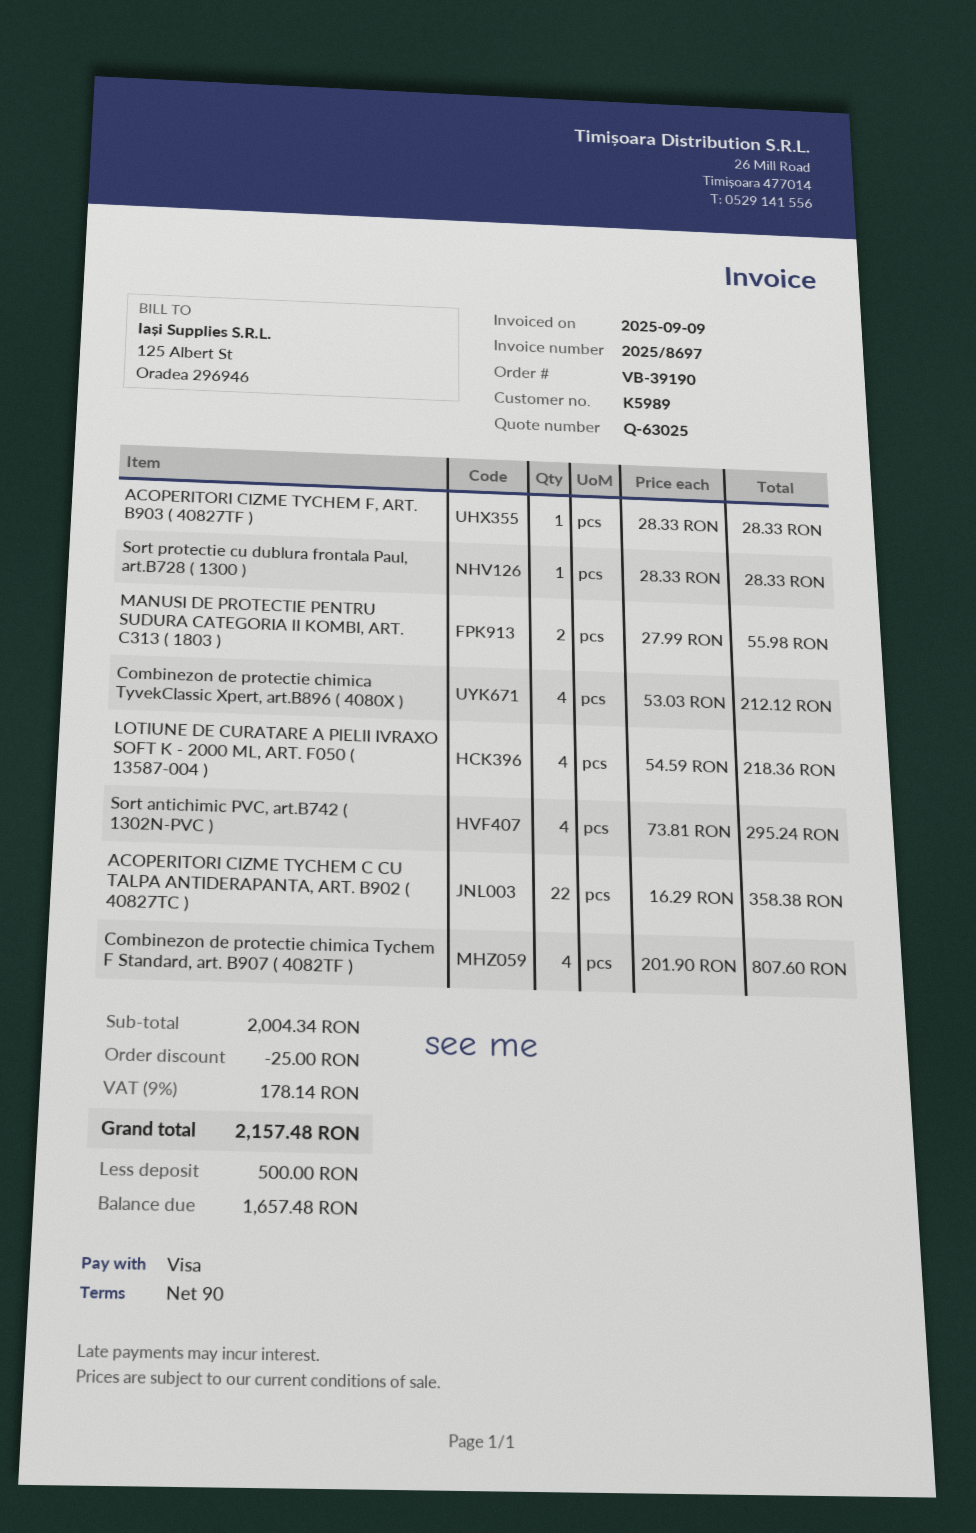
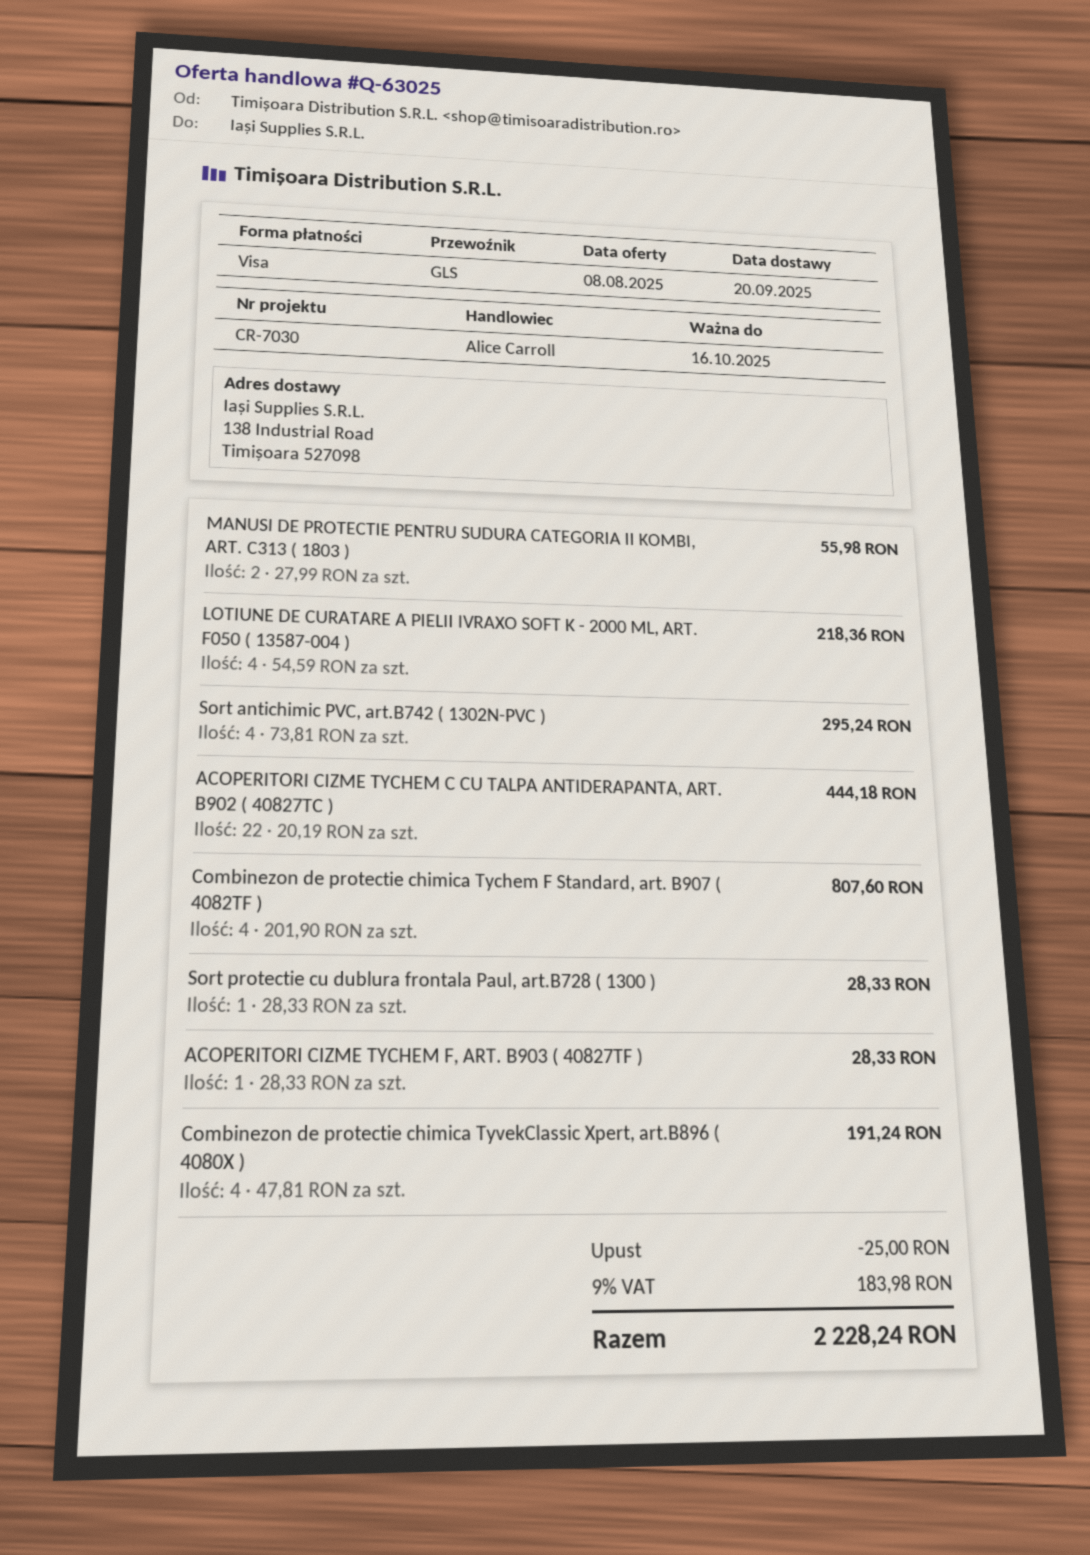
Combinezon de protectie chimica TyvekClassic Xpert, art.B896 ( 4080X ): 4 x 53.03 = 212.12 -> 4 x 47.81 = 191.24
ACOPERITORI CIZME TYCHEM C CU TALPA ANTIDERAPANTA, ART. B902 ( 40827TC ): 22 x 16.29 = 358.38 -> 22 x 20.19 = 444.18
tax: 9% = 178.14 -> 9% = 183.98
total: 2157.48 -> 2228.24

